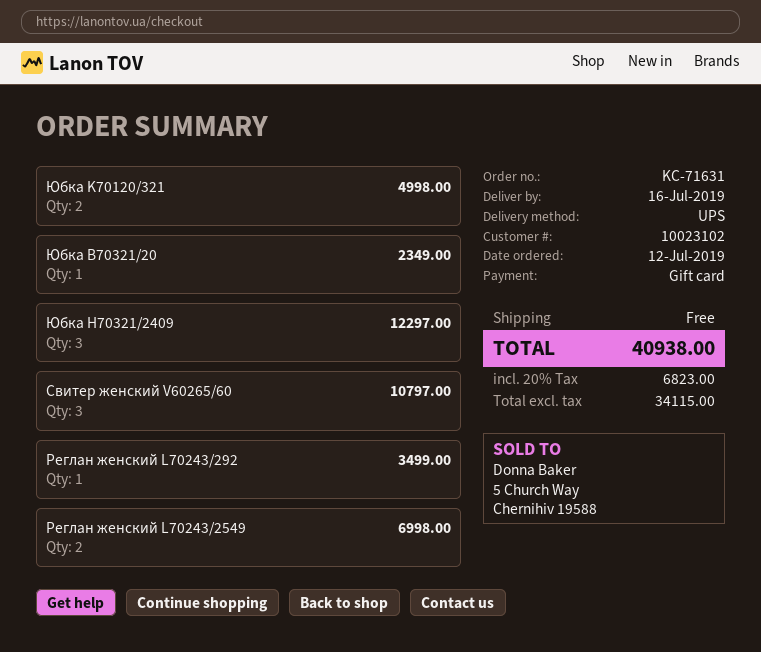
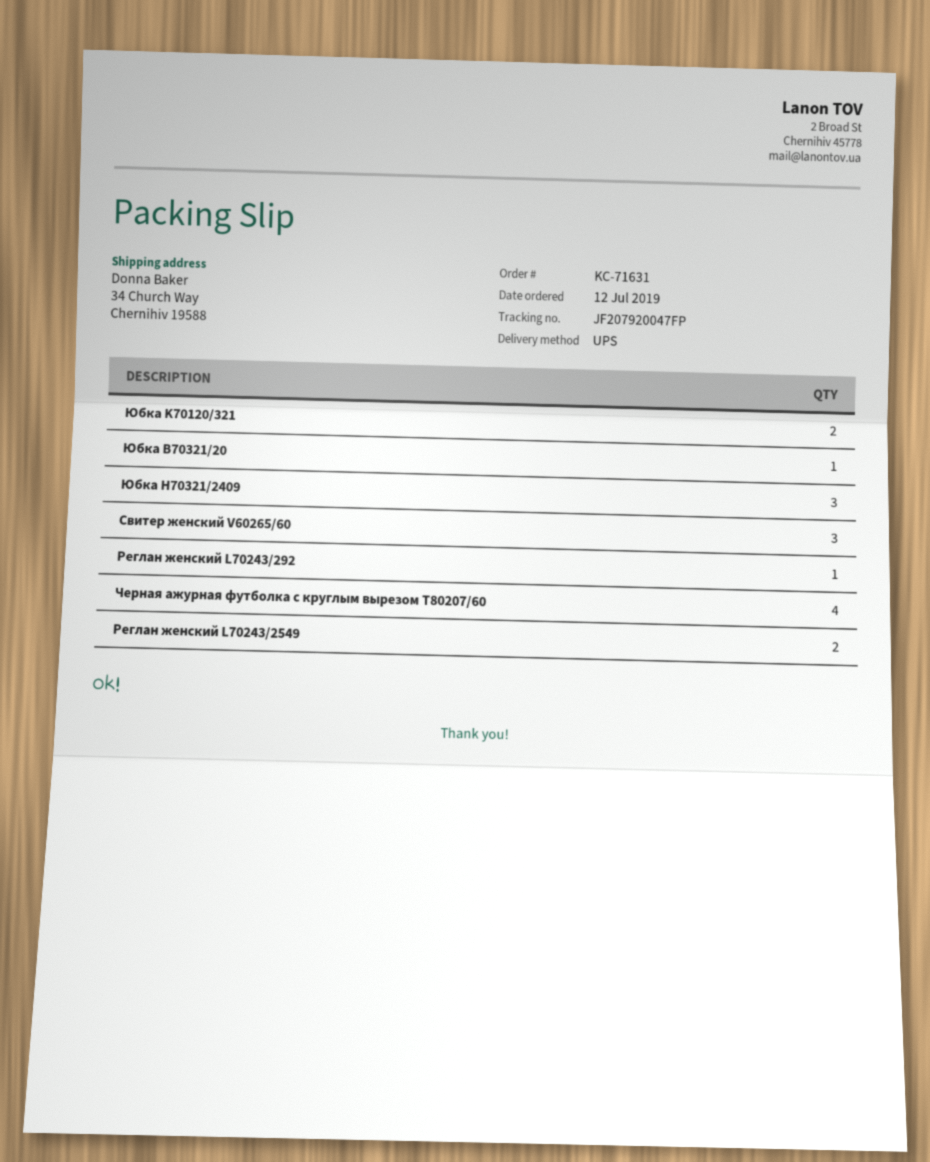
Черная ажурная футболка с круглым вырезом T80207/60: none -> 4

